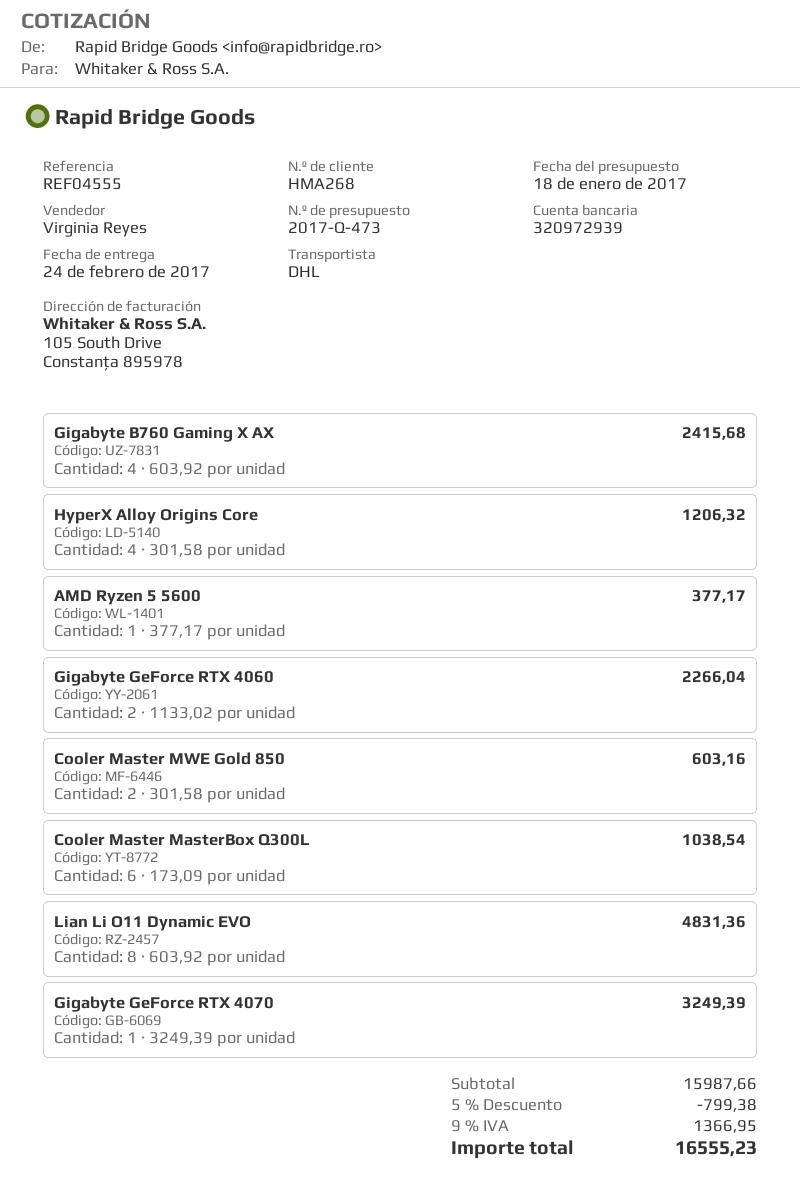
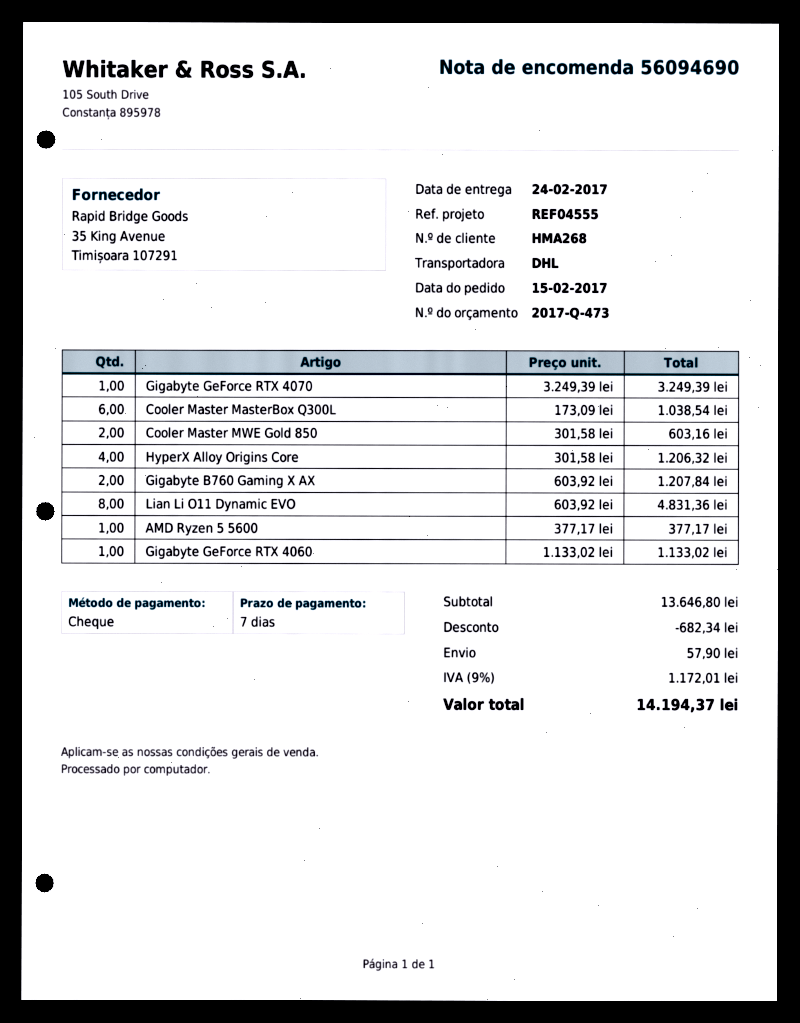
Gigabyte B760 Gaming X AX: 4 x 603.92 = 2415.68 -> 2 x 603.92 = 1207.84
Gigabyte GeForce RTX 4060: 2 x 1133.02 = 2266.04 -> 1 x 1133.02 = 1133.02
subtotal: 15987.66 -> 13646.80
discount: 799.38 -> 682.34
shipping: none -> 57.90
tax: 9% = 1366.95 -> 9% = 1172.01
total: 16555.23 -> 14194.37

